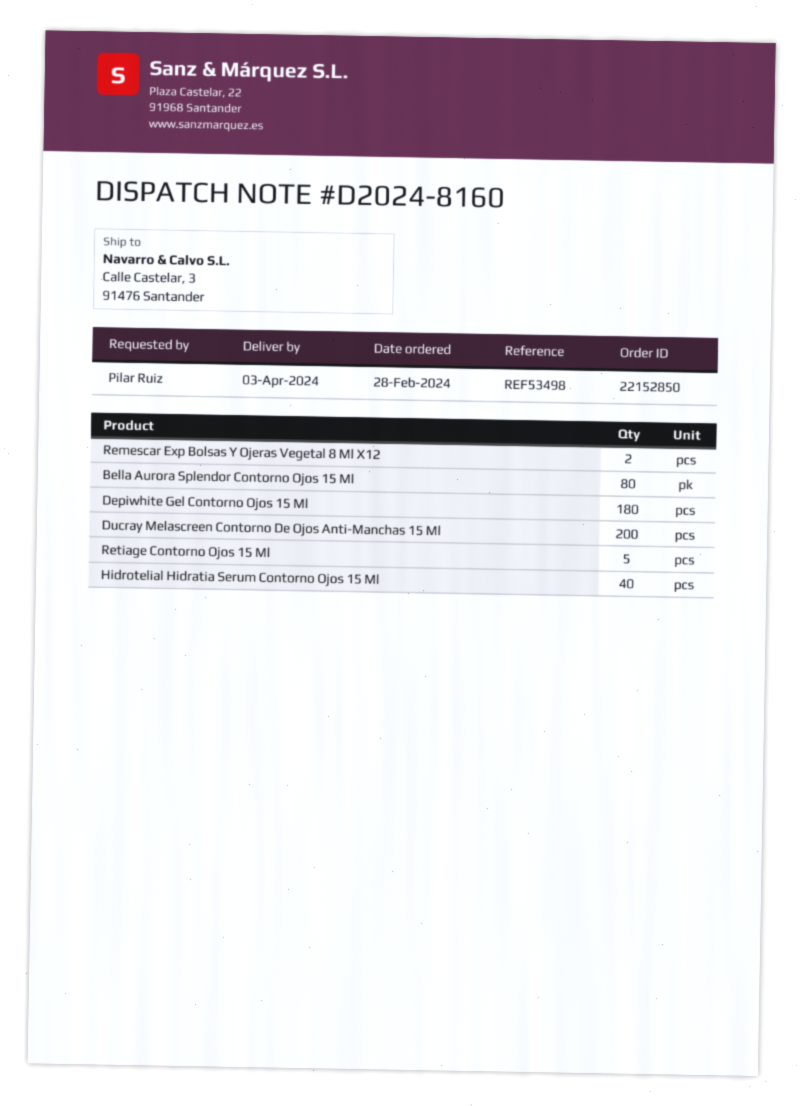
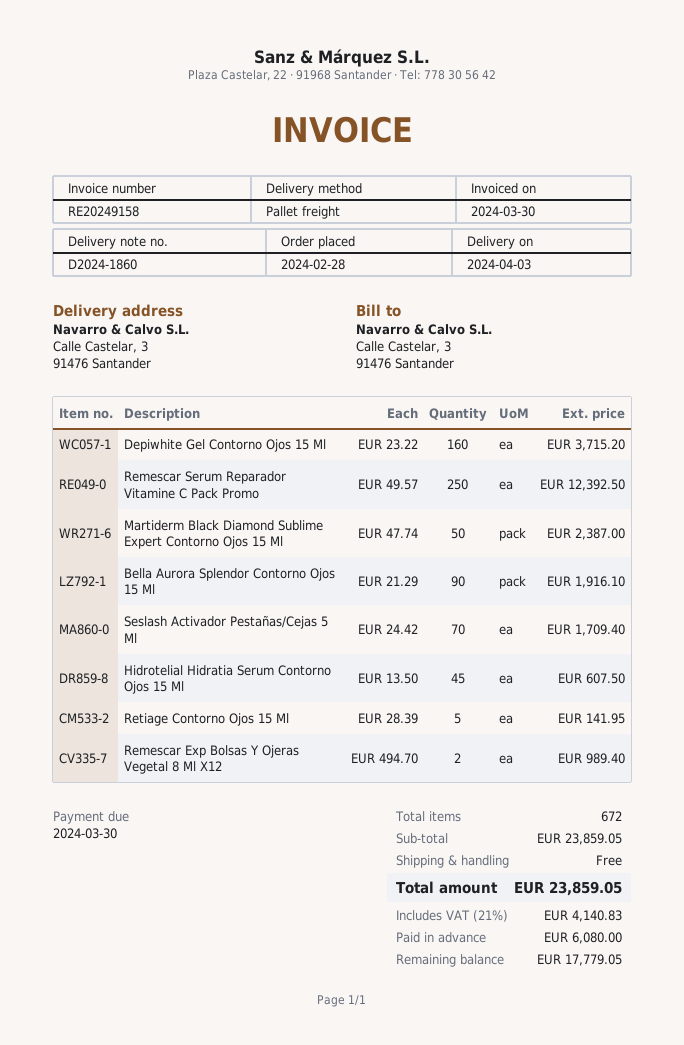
delivery note number: D2024-8160 -> D2024-1860
Bella Aurora Splendor Contorno Ojos 15 Ml: 80 -> 90
Depiwhite Gel Contorno Ojos 15 Ml: 180 -> 160
Ducray Melascreen Contorno De Ojos Anti-Manchas 15 Ml: 200 -> none
Hidrotelial Hidratia Serum Contorno Ojos 15 Ml: 40 -> 45
Remescar Serum Reparador Vitamine C Pack Promo: none -> 250
Martiderm Black Diamond Sublime Expert Contorno Ojos 15 Ml: none -> 50
Seslash Activador Pestañas/Cejas 5 Ml: none -> 70

